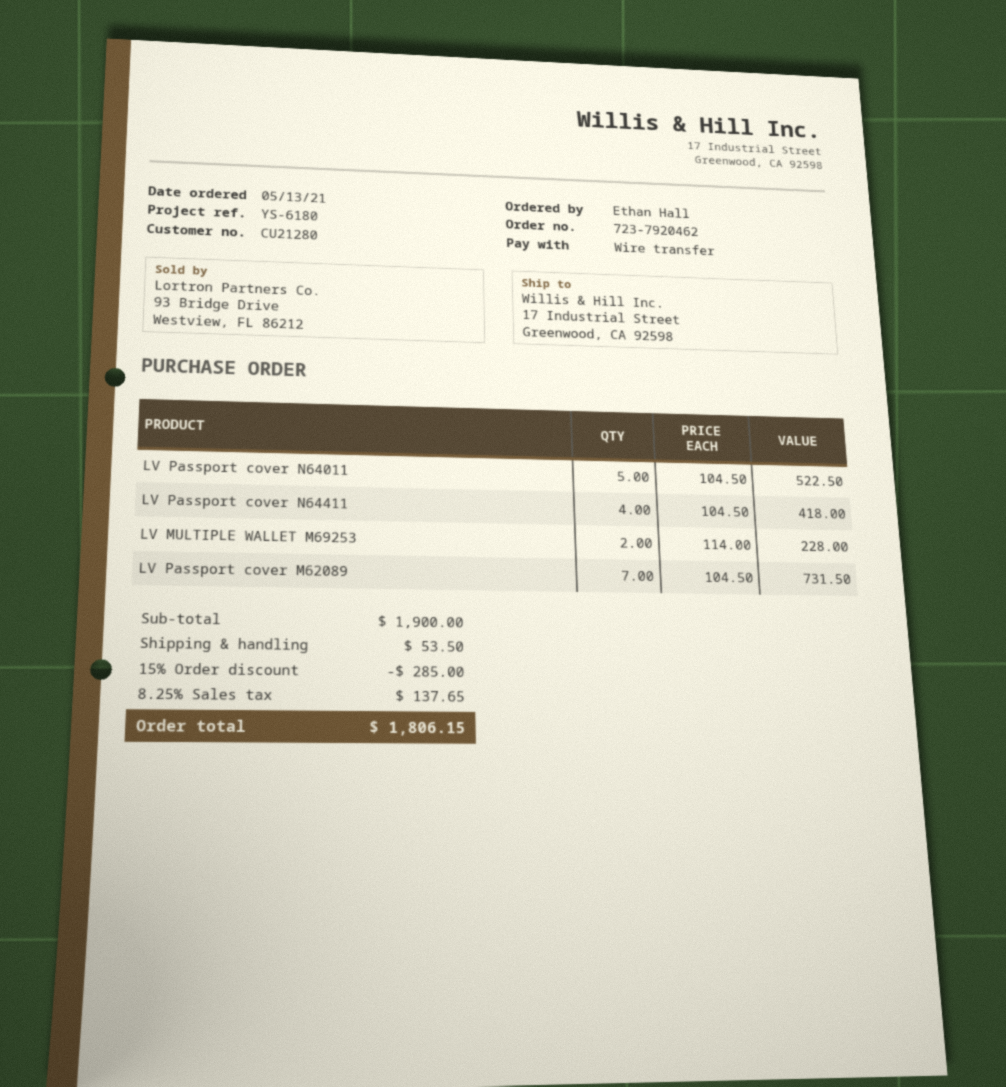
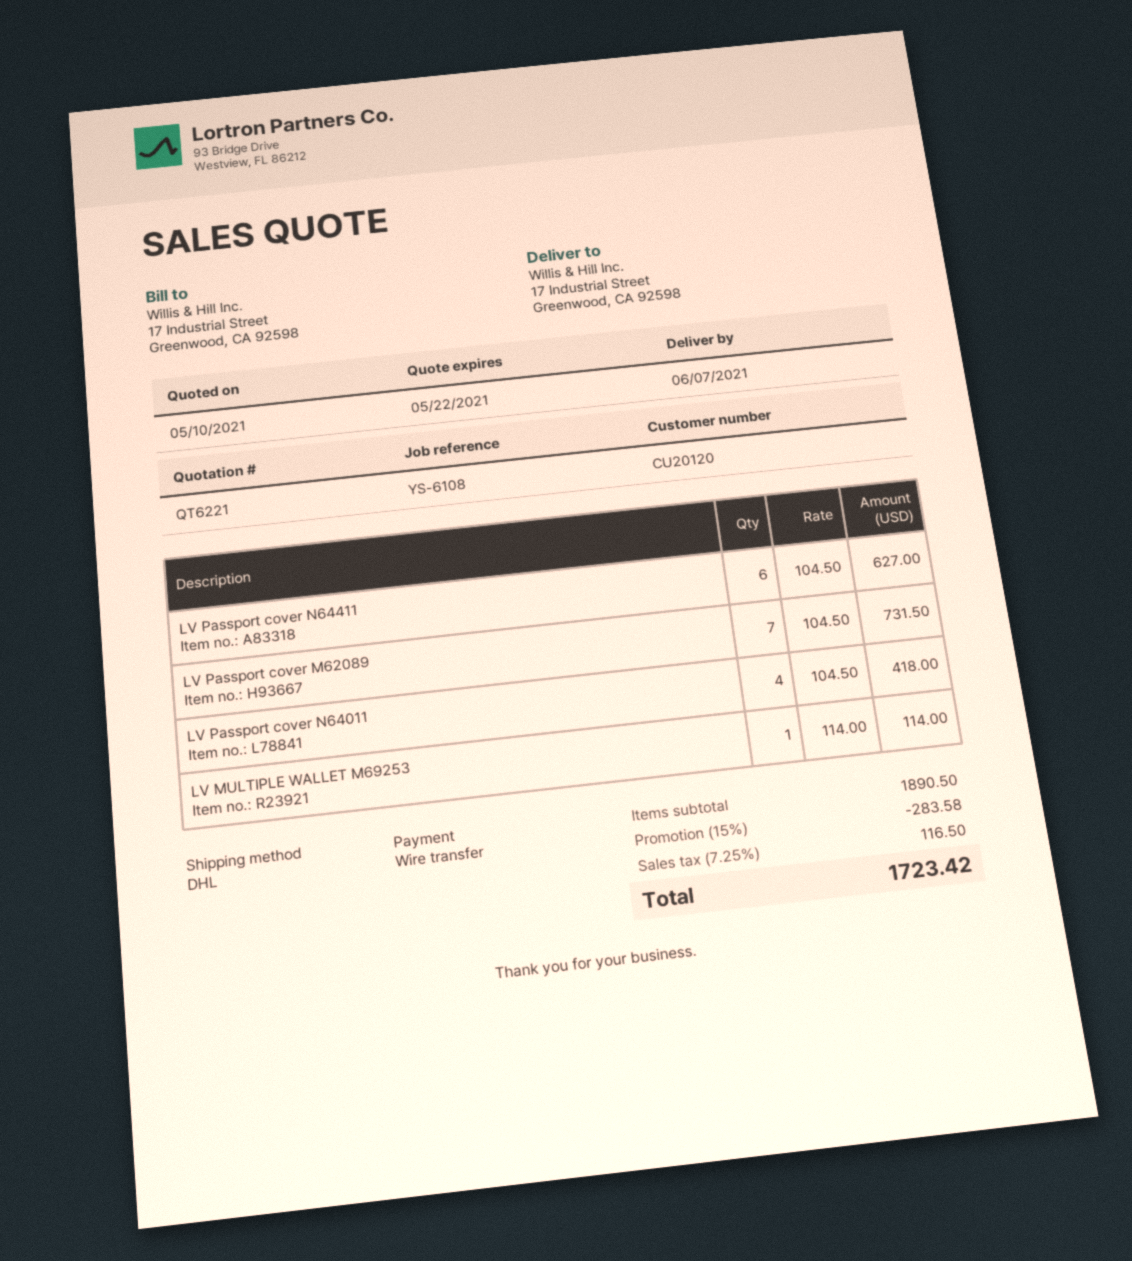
customer number: CU21280 -> CU20120
reference: YS-6180 -> YS-6108
LV Passport cover N64011: 5 x 104.50 = 522.50 -> 4 x 104.50 = 418.00
LV Passport cover N64411: 4 x 104.50 = 418.00 -> 6 x 104.50 = 627.00
LV MULTIPLE WALLET M69253: 2 x 114.00 = 228.00 -> 1 x 114.00 = 114.00
subtotal: 1900.00 -> 1890.50
discount: 15% = 285.00 -> 15% = 283.58
shipping: 53.50 -> none
tax: 8.25% = 137.65 -> 7.25% = 116.50
total: 1806.15 -> 1723.42

